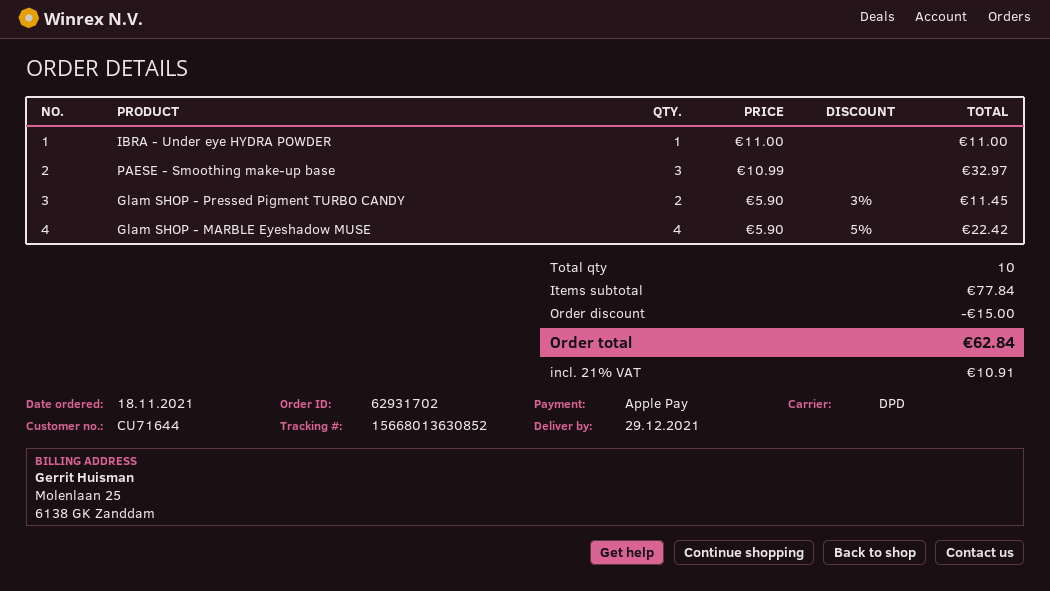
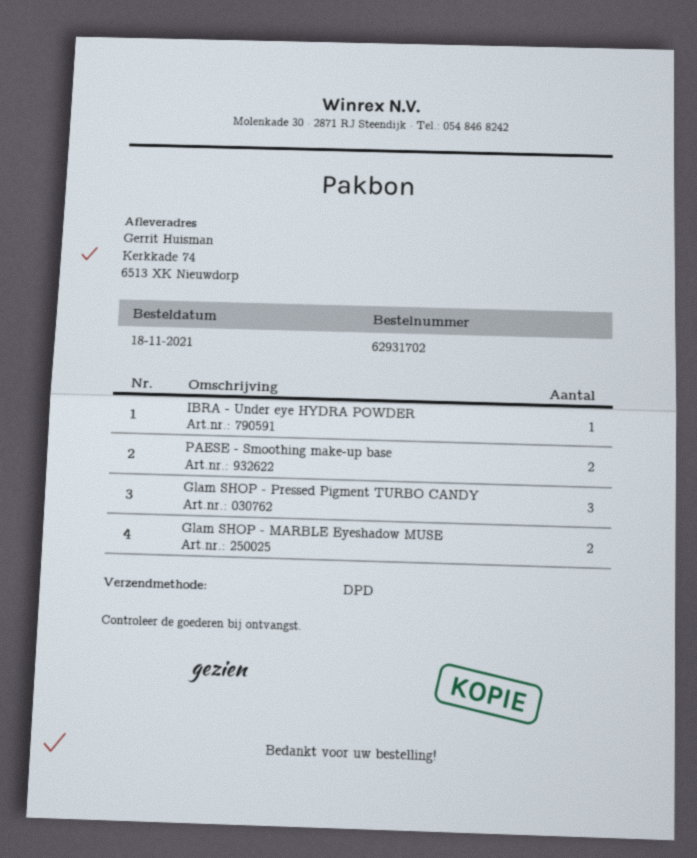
PAESE - Smoothing make-up base: 3 -> 2
Glam SHOP - Pressed Pigment TURBO CANDY: 2 -> 3
Glam SHOP - MARBLE Eyeshadow MUSE: 4 -> 2

